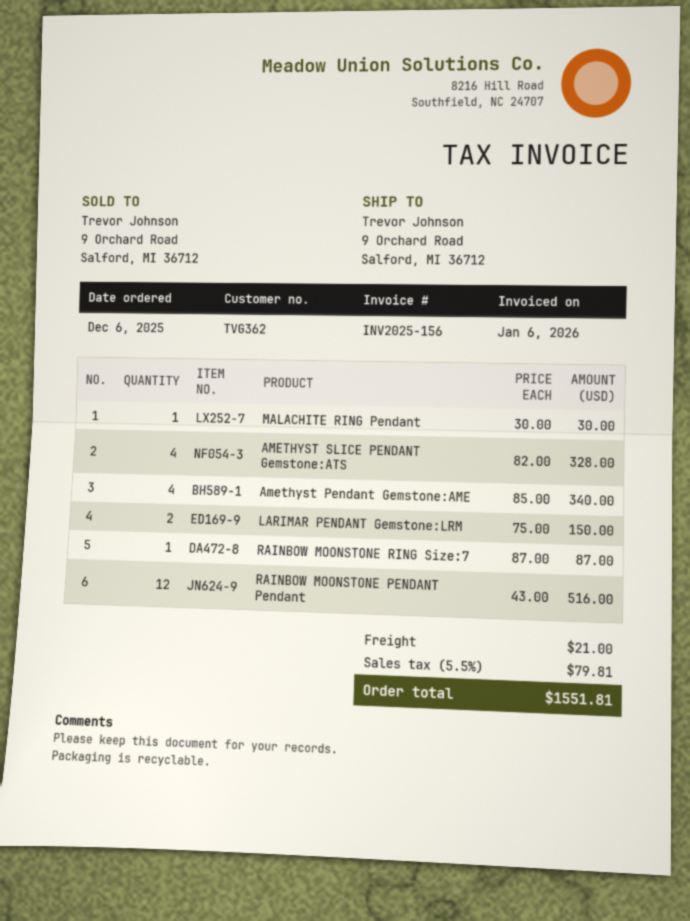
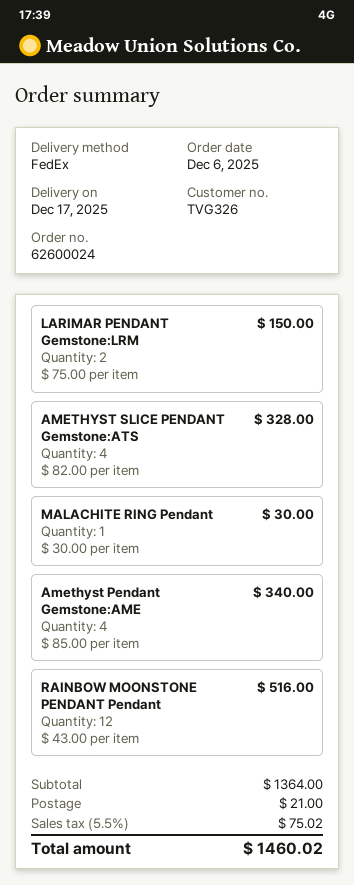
customer number: TVG362 -> TVG326
RAINBOW MOONSTONE RING Size:7: 1 x 87.00 = 87.00 -> none
tax: 5.5% = 79.81 -> 5.5% = 75.02
total: 1551.81 -> 1460.02

